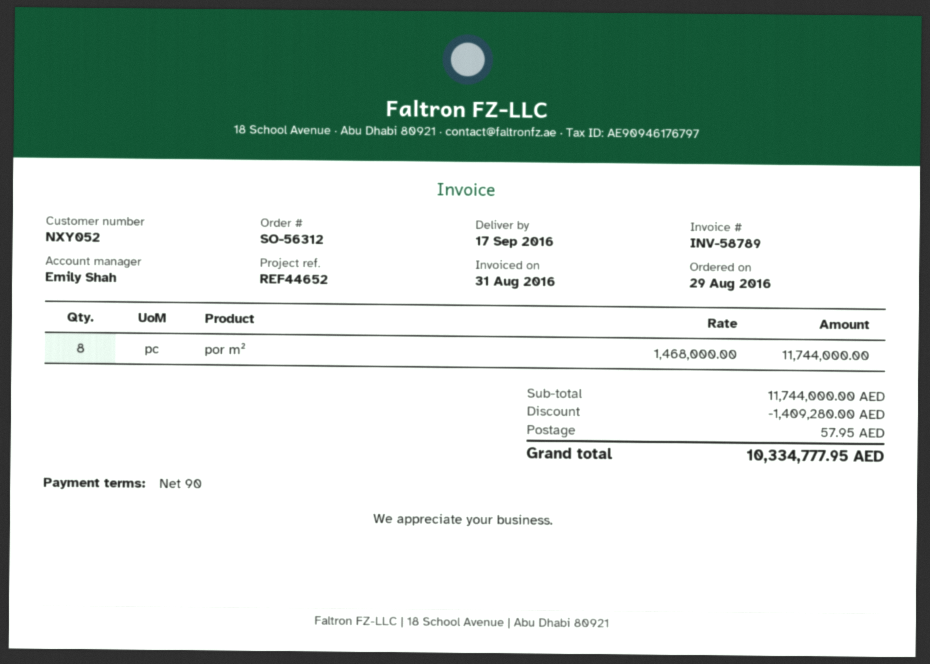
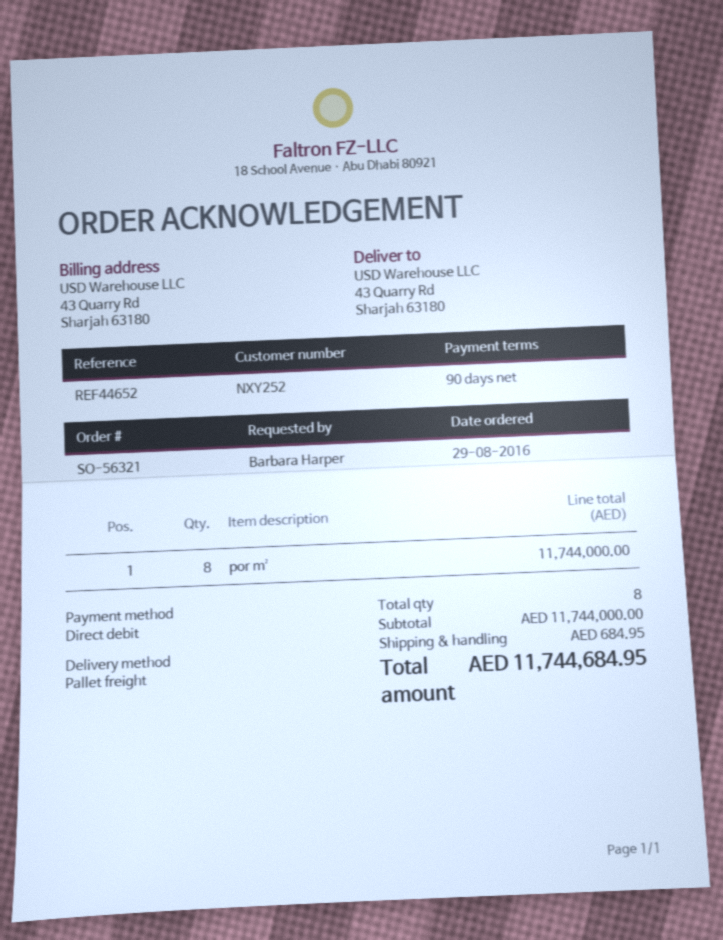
order number: SO-56312 -> SO-56321
customer number: NXY052 -> NXY252
discount: 1409280.00 -> none
shipping: 57.95 -> 684.95
total: 10334777.95 -> 11744684.95

